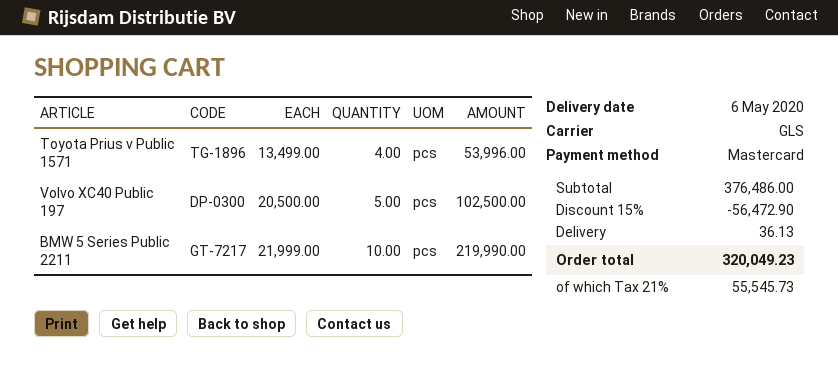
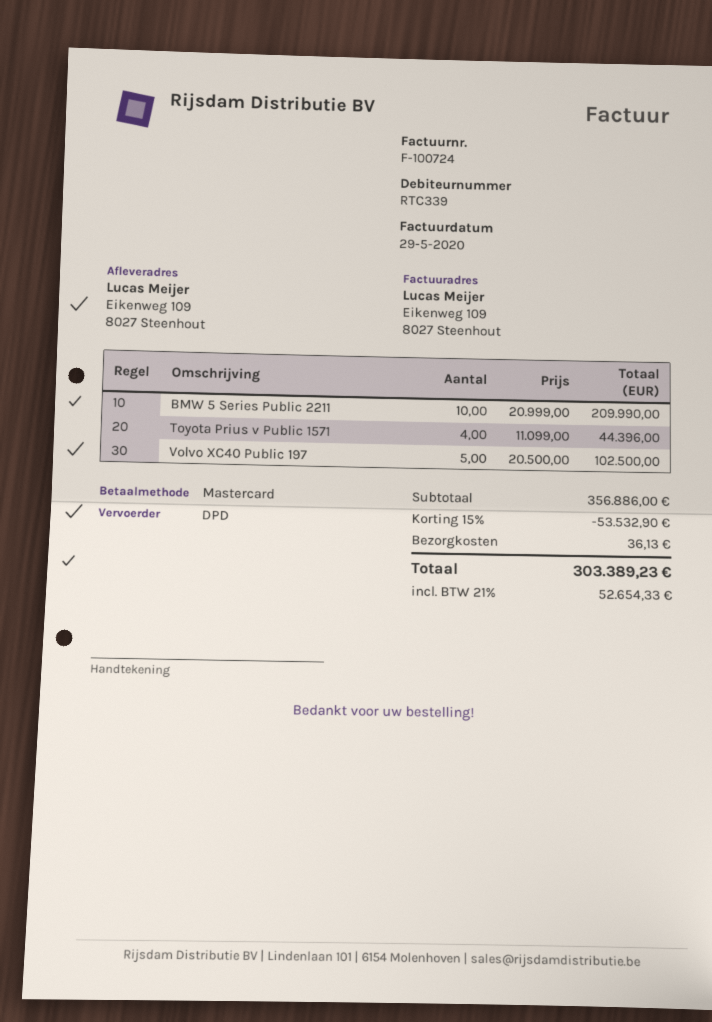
shipping method: GLS -> DPD
Toyota Prius v Public 1571: 4 x 13499.00 = 53996.00 -> 4 x 11099.00 = 44396.00
BMW 5 Series Public 2211: 10 x 21999.00 = 219990.00 -> 10 x 20999.00 = 209990.00
subtotal: 376486.00 -> 356886.00
discount: 15% = 56472.90 -> 15% = 53532.90
tax: 21% = 55545.73 -> 21% = 52654.33
total: 320049.23 -> 303389.23

